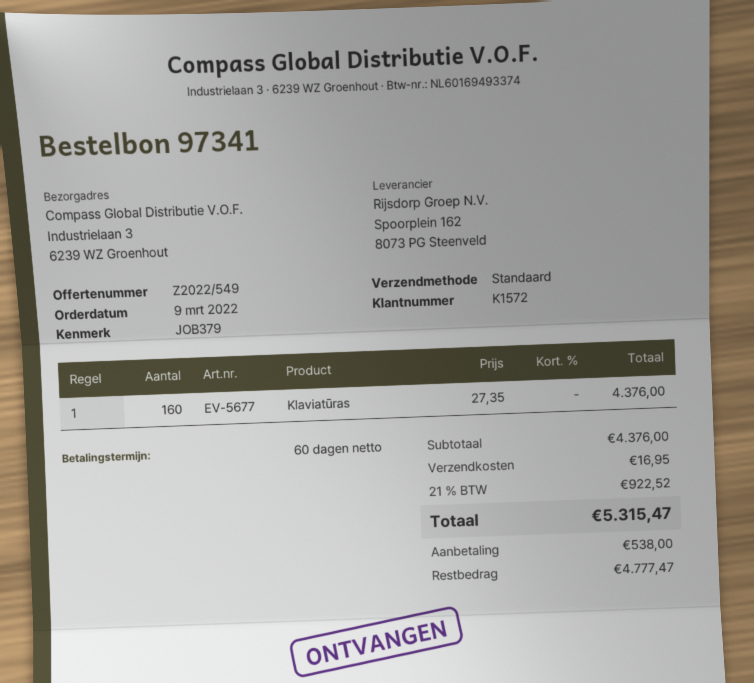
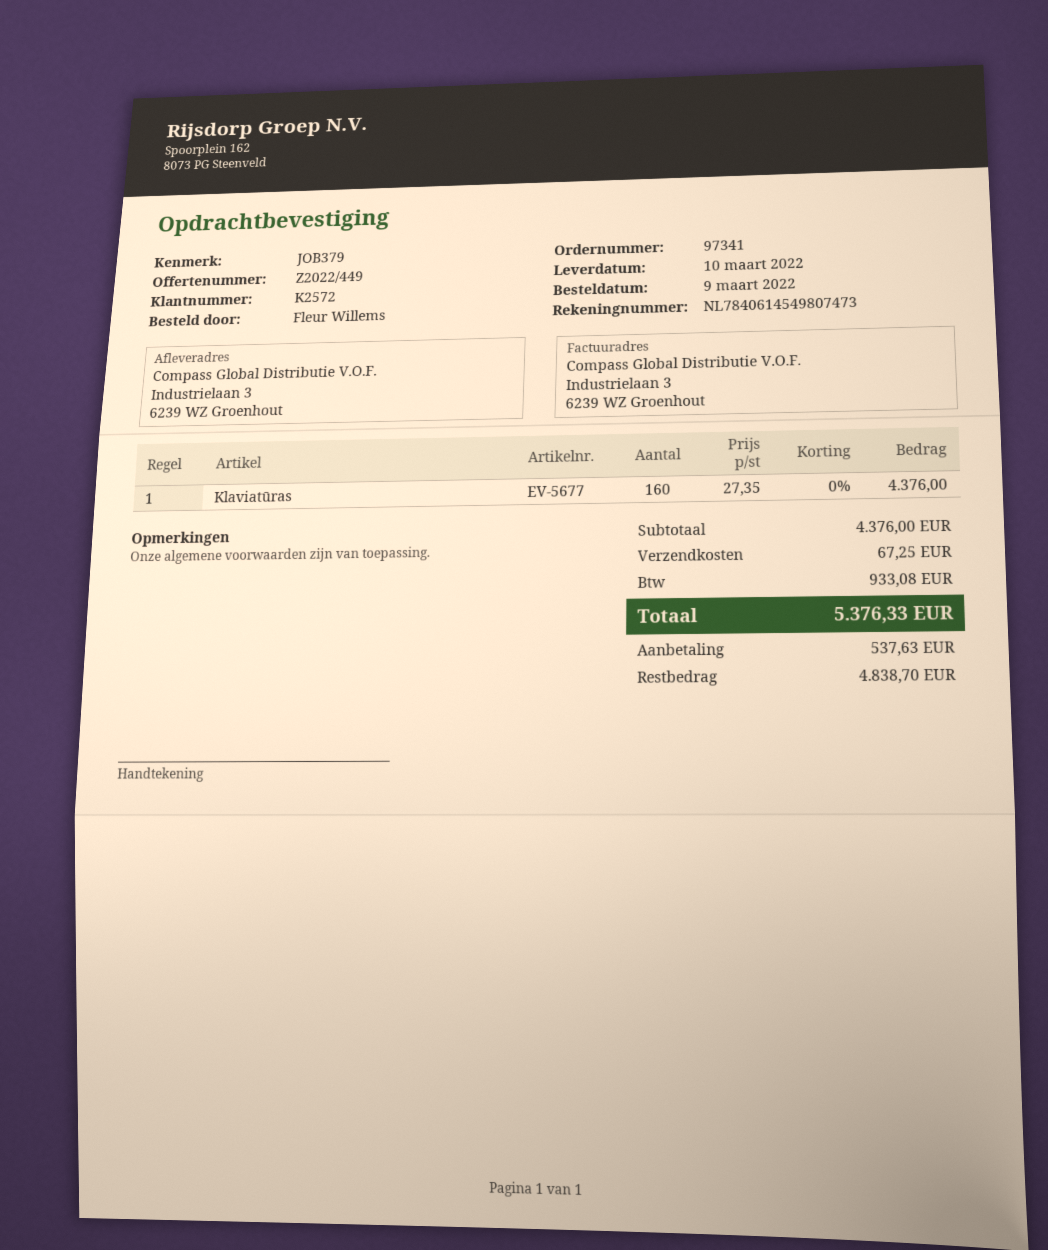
quote number: Z2022/549 -> Z2022/449
customer number: K1572 -> K2572
shipping: 16.95 -> 67.25
tax: 922.52 -> 933.08
total: 5315.47 -> 5376.33
deposit: 538.00 -> 537.63
balance: 4777.47 -> 4838.70

